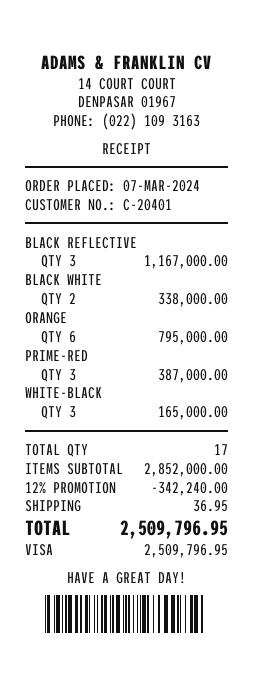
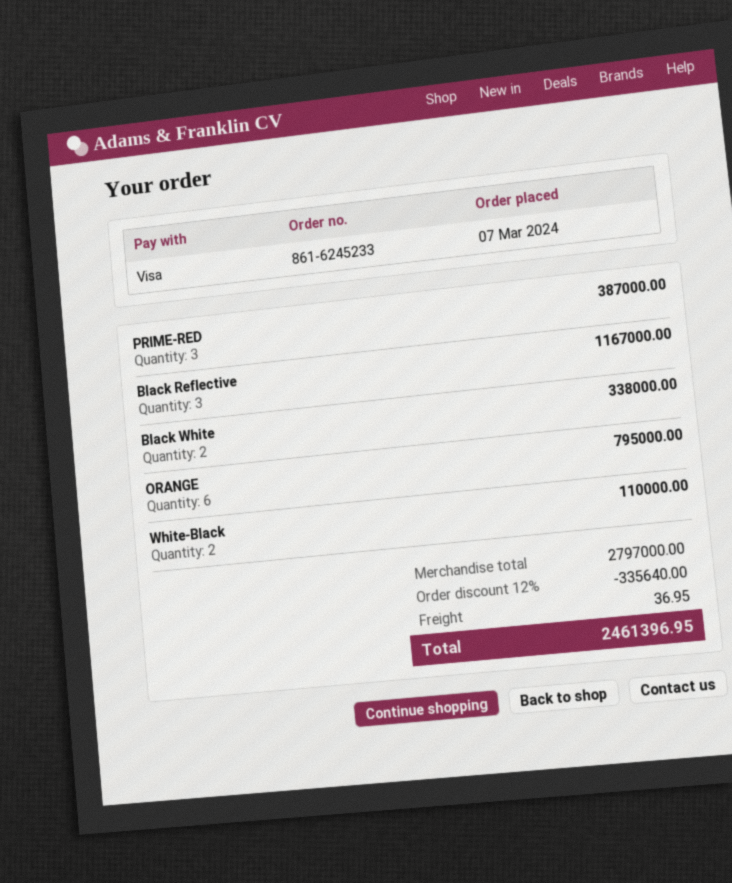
WHITE-BLACK: 3 for 165000.00 -> 2 for 110000.00
subtotal: 2852000.00 -> 2797000.00
discount: 12% = 342240.00 -> 12% = 335640.00
total: 2509796.95 -> 2461396.95

